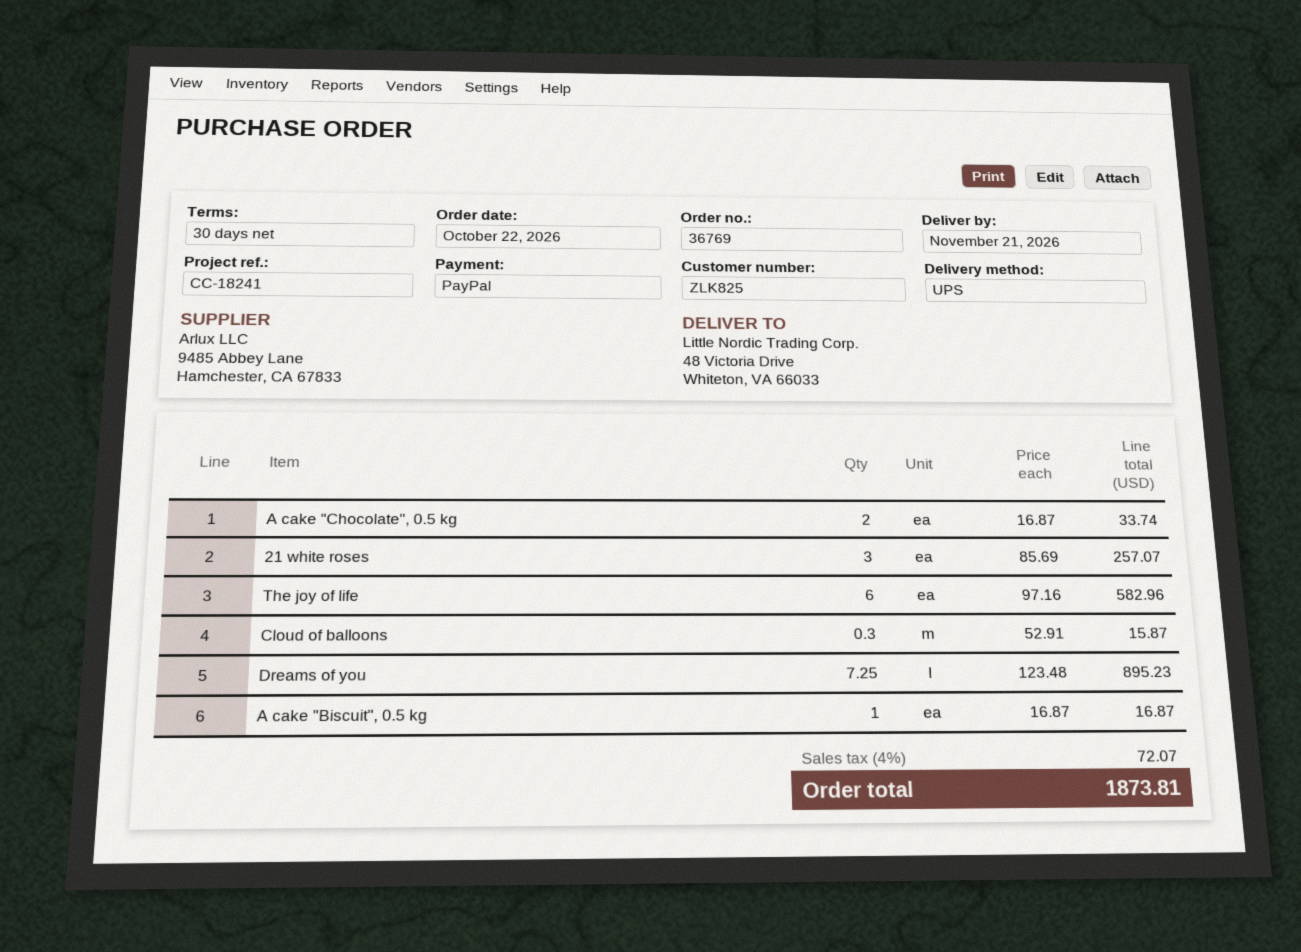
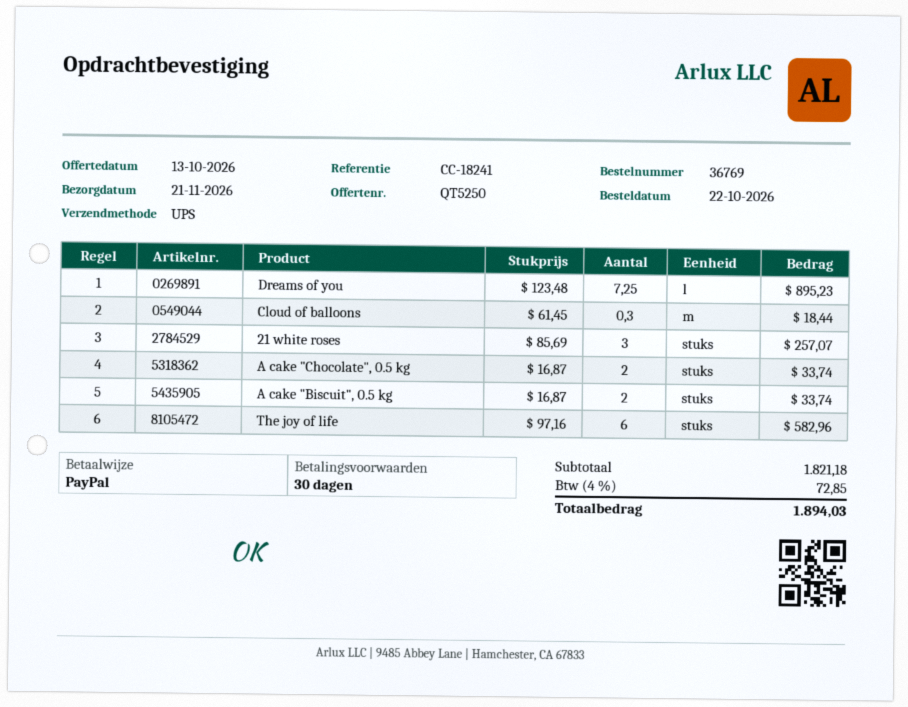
Cloud of balloons: 0.3 x 52.91 = 15.87 -> 0.3 x 61.45 = 18.44
A cake "Biscuit", 0.5 kg: 1 x 16.87 = 16.87 -> 2 x 16.87 = 33.74
tax: 4% = 72.07 -> 4% = 72.85
total: 1873.81 -> 1894.03

